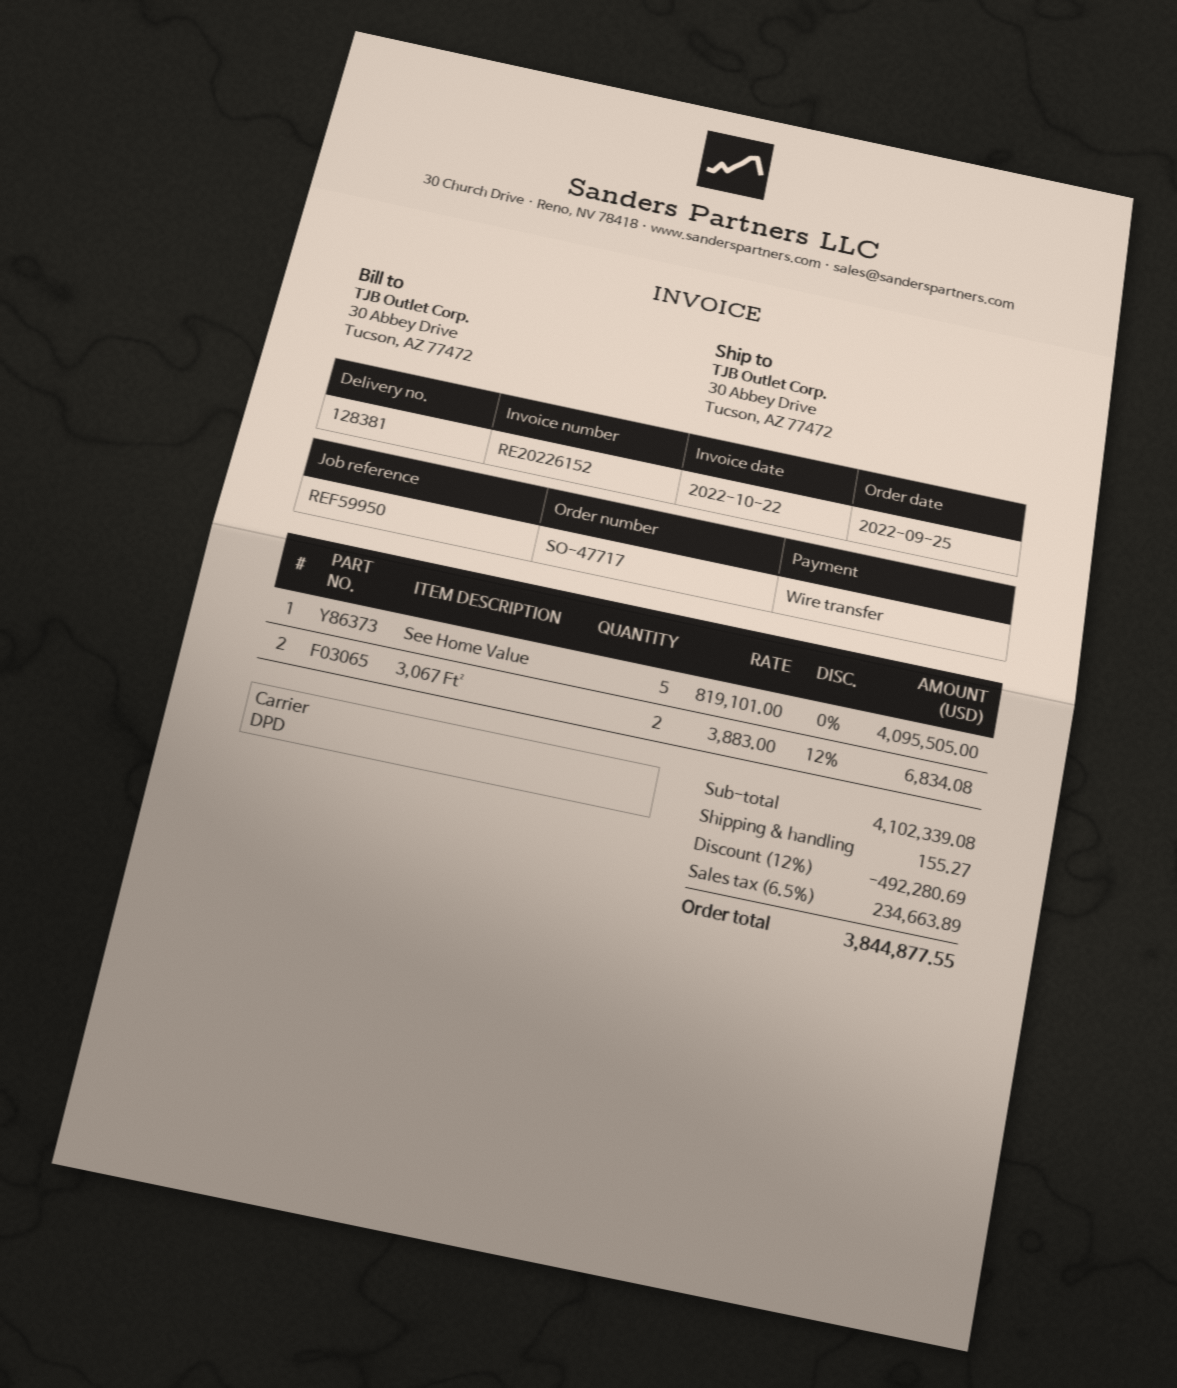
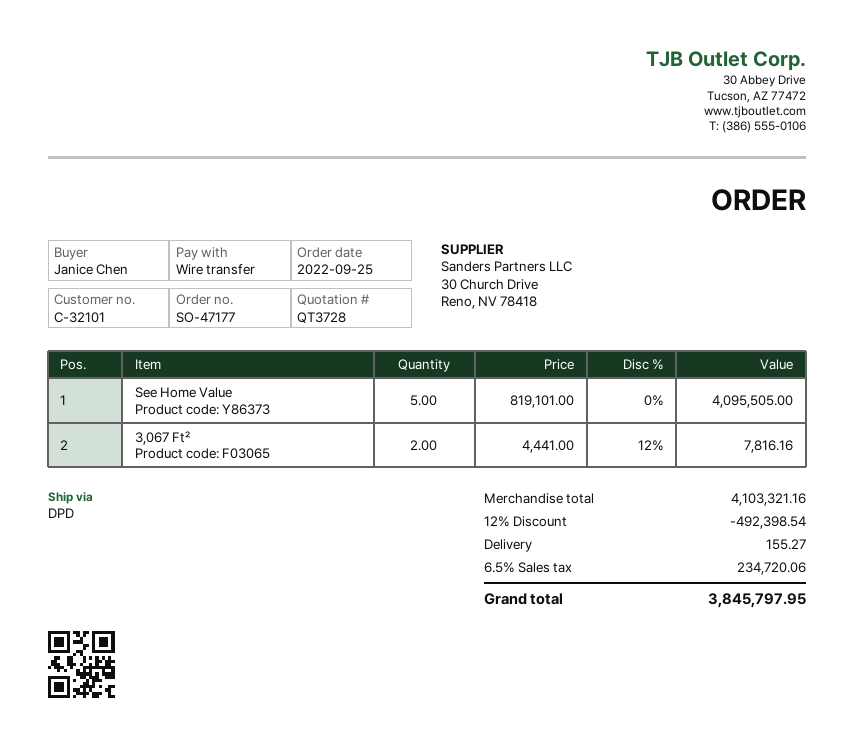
order number: SO-47717 -> SO-47177
3,067 Ft²: 2 x 3883.00 - 12% = 6834.08 -> 2 x 4441.00 - 12% = 7816.16
subtotal: 4102339.08 -> 4103321.16
discount: 12% = 492280.69 -> 12% = 492398.54
tax: 6.5% = 234663.89 -> 6.5% = 234720.06
total: 3844877.55 -> 3845797.95

